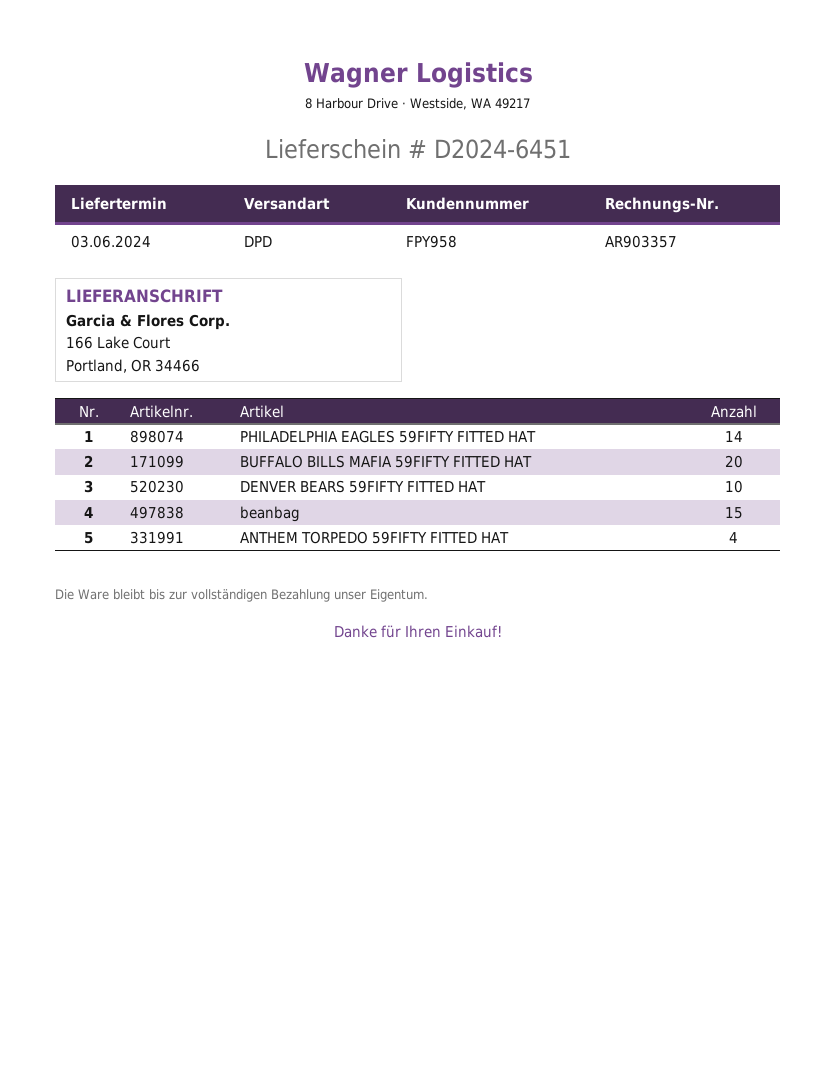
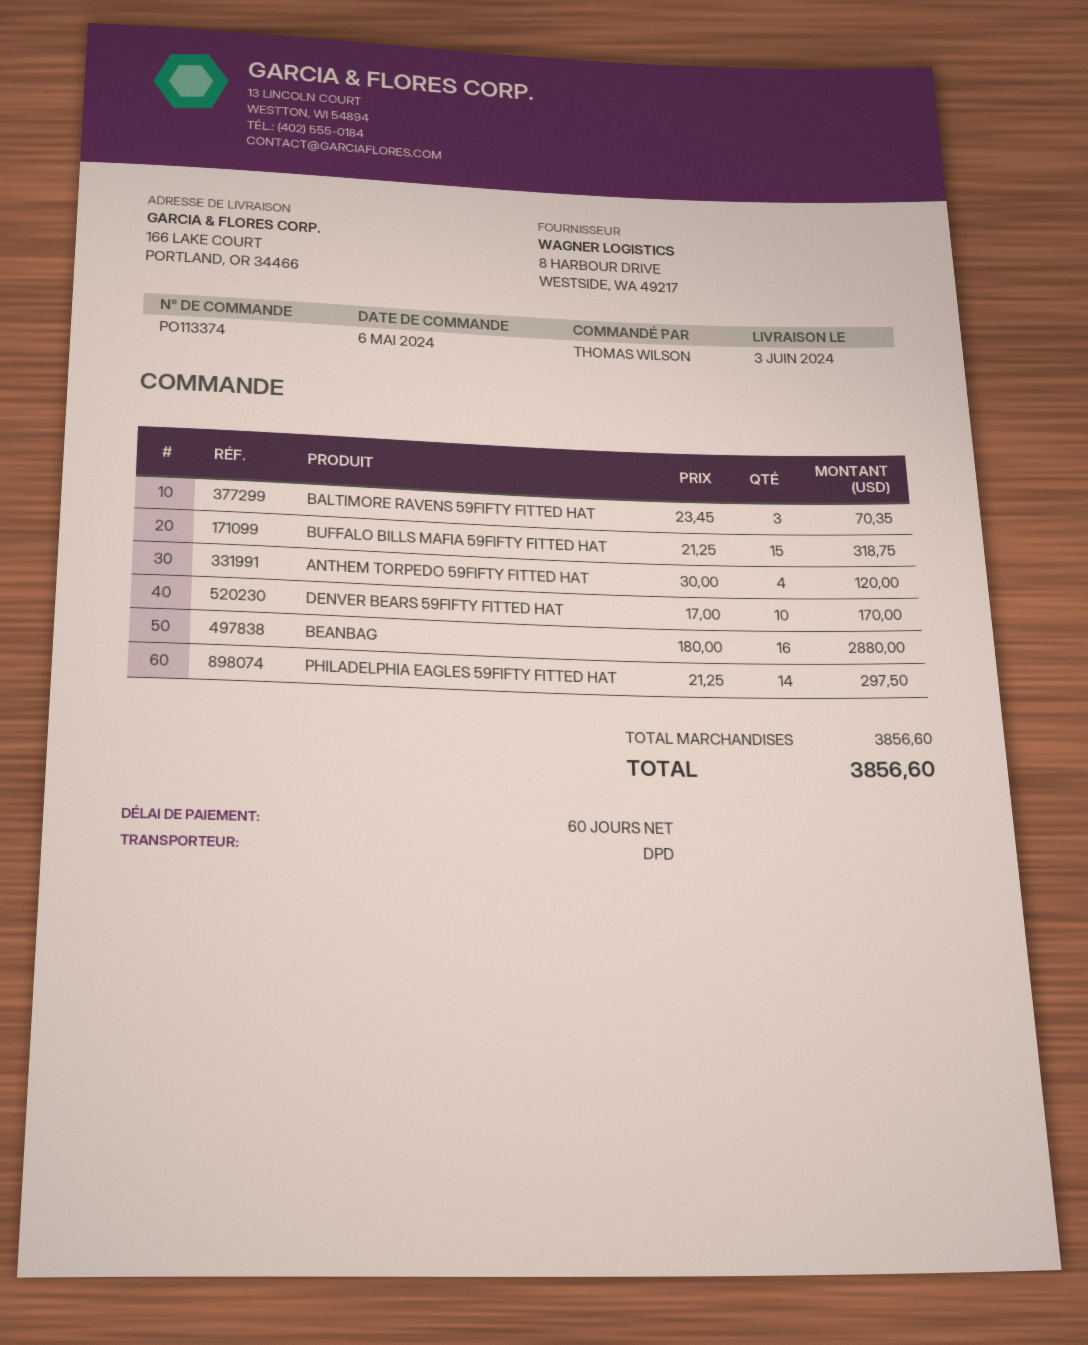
BUFFALO BILLS MAFIA 59FIFTY FITTED HAT: 20 -> 15
beanbag: 15 -> 16
BALTIMORE RAVENS 59FIFTY FITTED HAT: none -> 3

